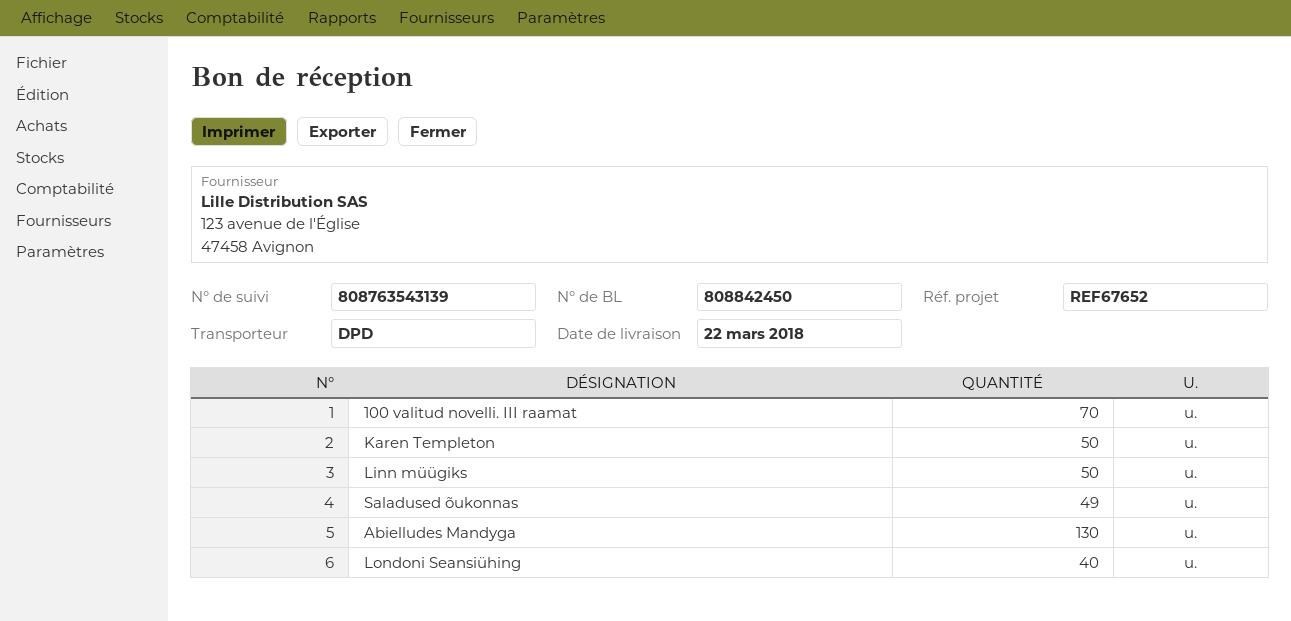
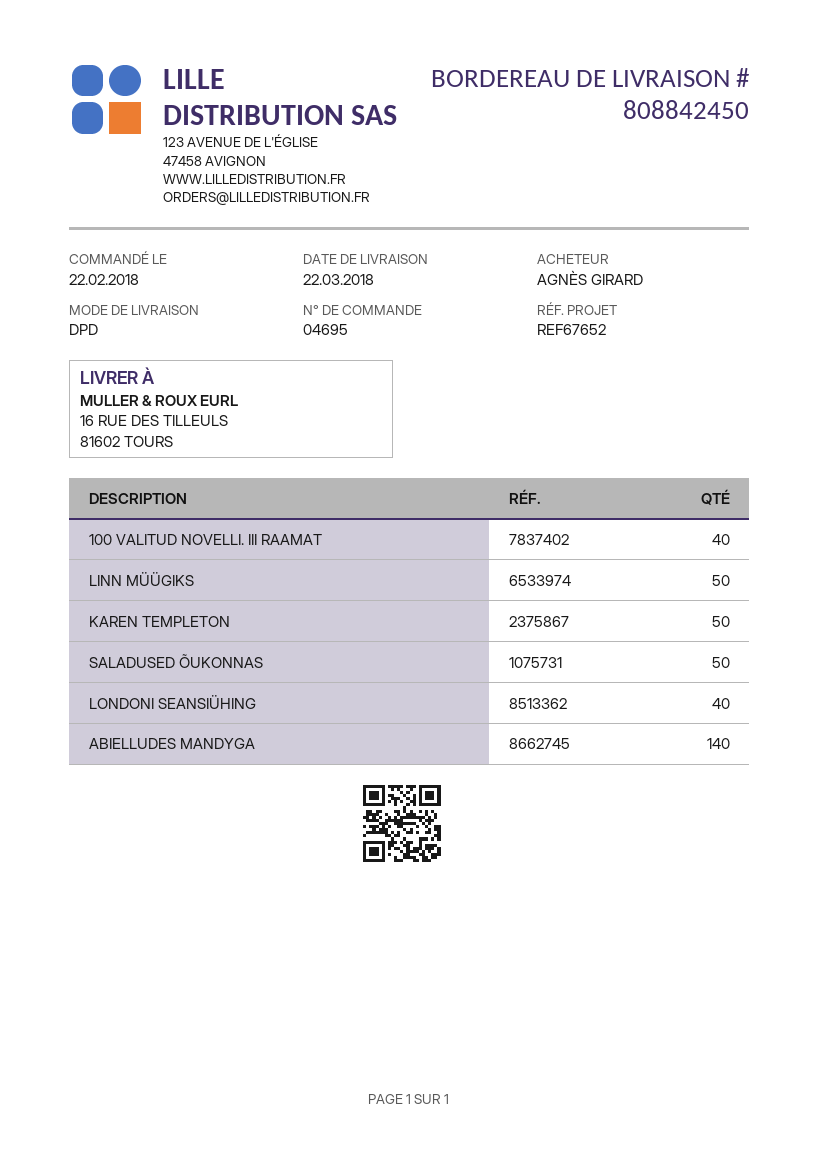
100 valitud novelli. III raamat: 70 -> 40
Saladused õukonnas: 49 -> 50
Abielludes Mandyga: 130 -> 140

